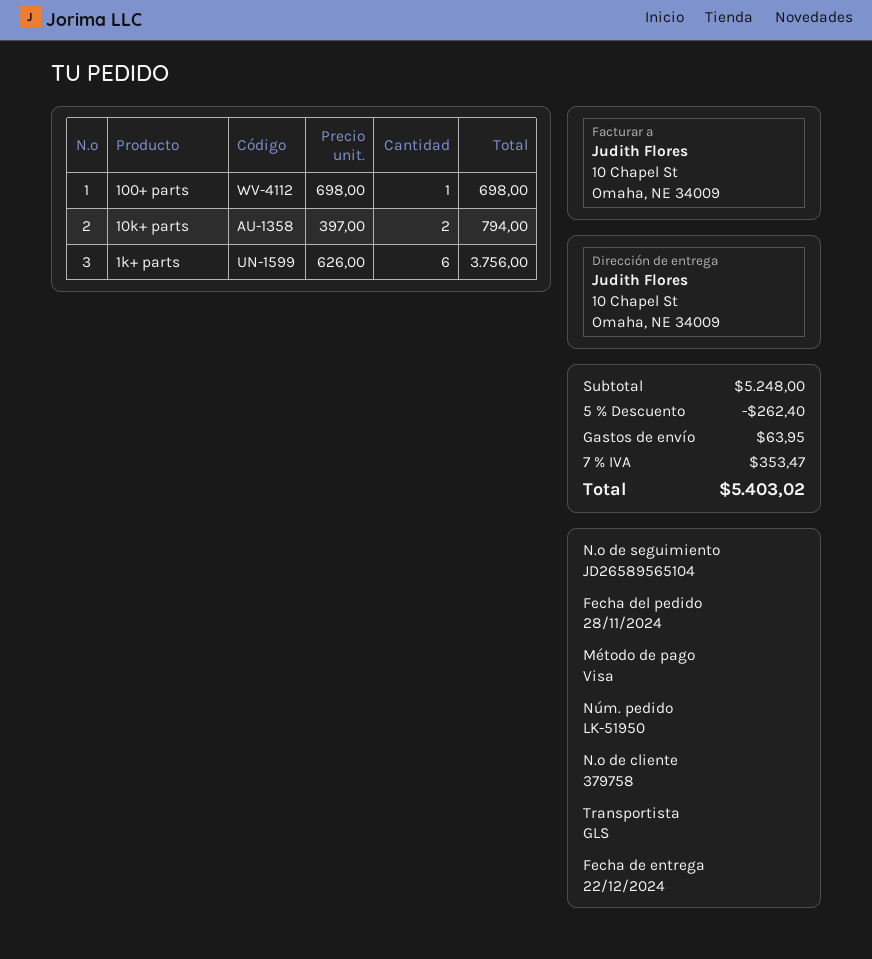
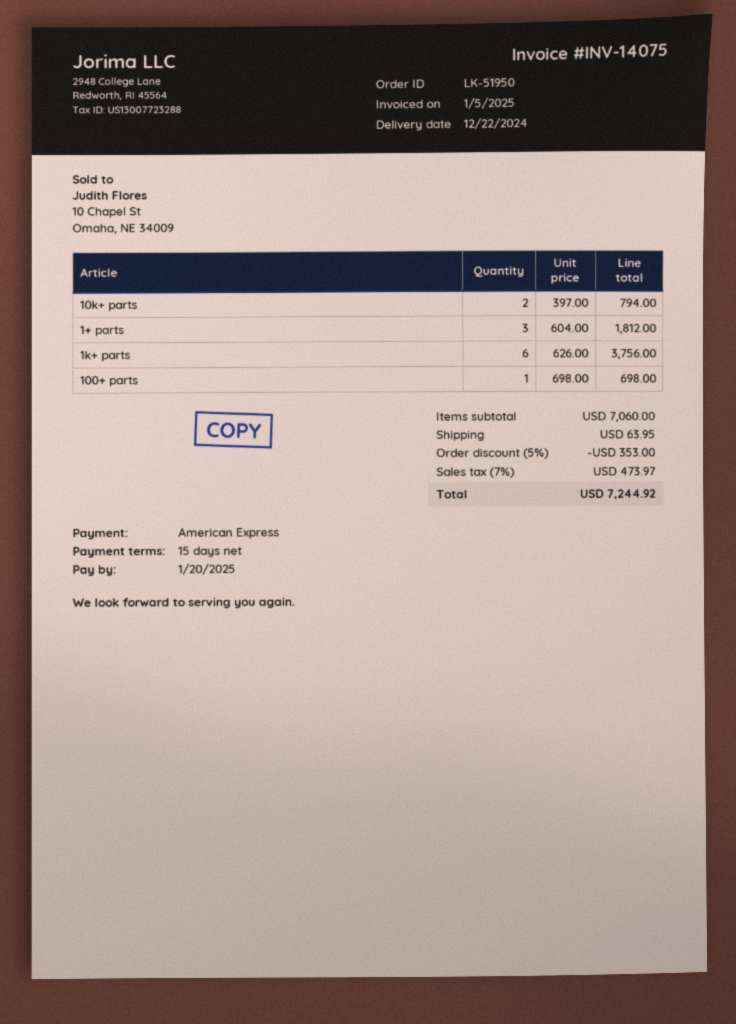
payment method: Visa -> American Express
1+ parts: none -> 3 x 604.00 = 1812.00
subtotal: 5248.00 -> 7060.00
discount: 5% = 262.40 -> 5% = 353.00
tax: 7% = 353.47 -> 7% = 473.97
total: 5403.02 -> 7244.92

